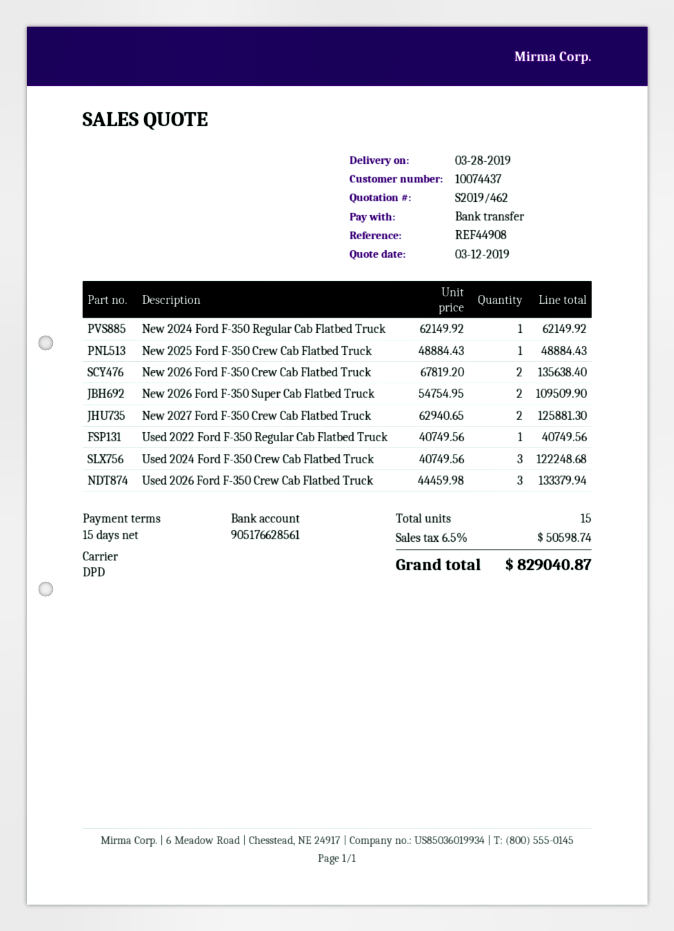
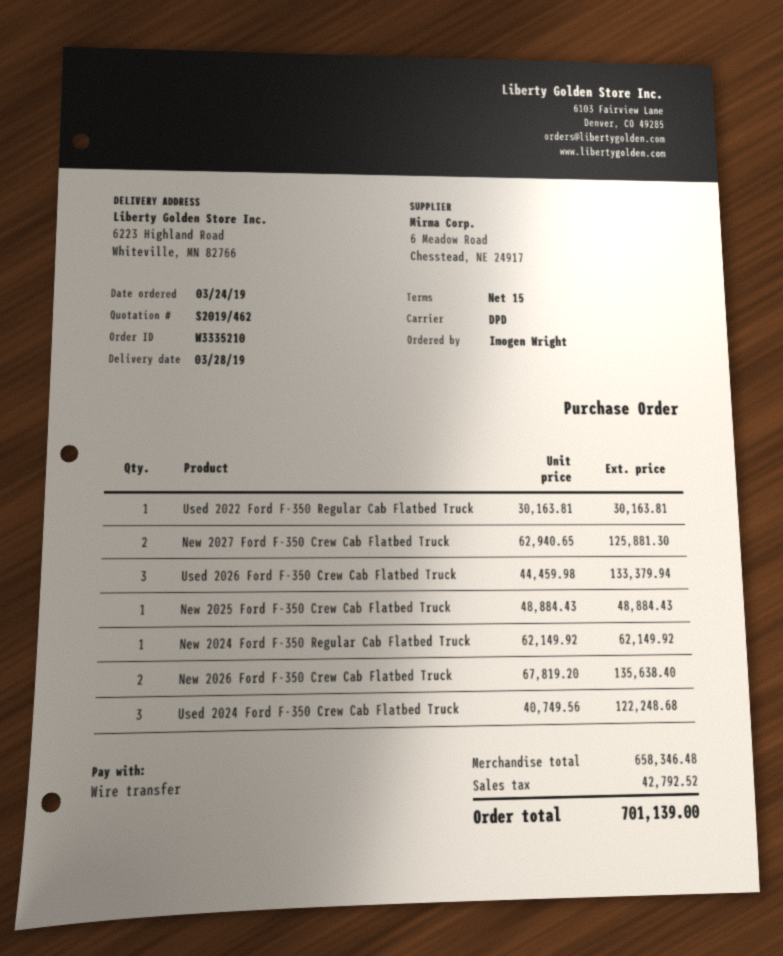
New 2026 Ford F-350 Super Cab Flatbed Truck: 2 x 54754.95 = 109509.90 -> none
Used 2022 Ford F-350 Regular Cab Flatbed Truck: 1 x 40749.56 = 40749.56 -> 1 x 30163.81 = 30163.81
tax: 50598.74 -> 42792.52
total: 829040.87 -> 701139.00

